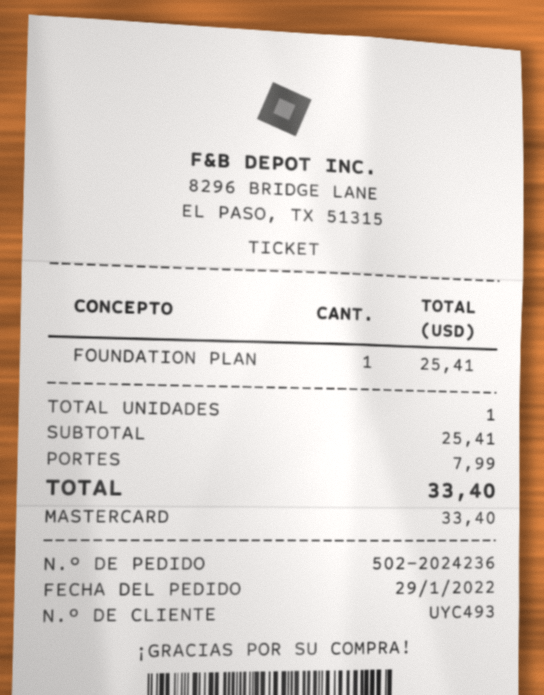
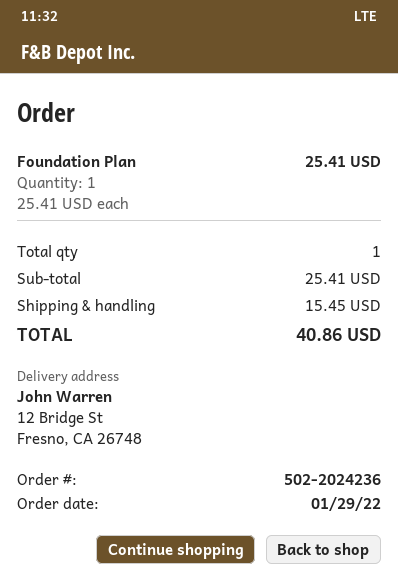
shipping: 7.99 -> 15.45
total: 33.40 -> 40.86

